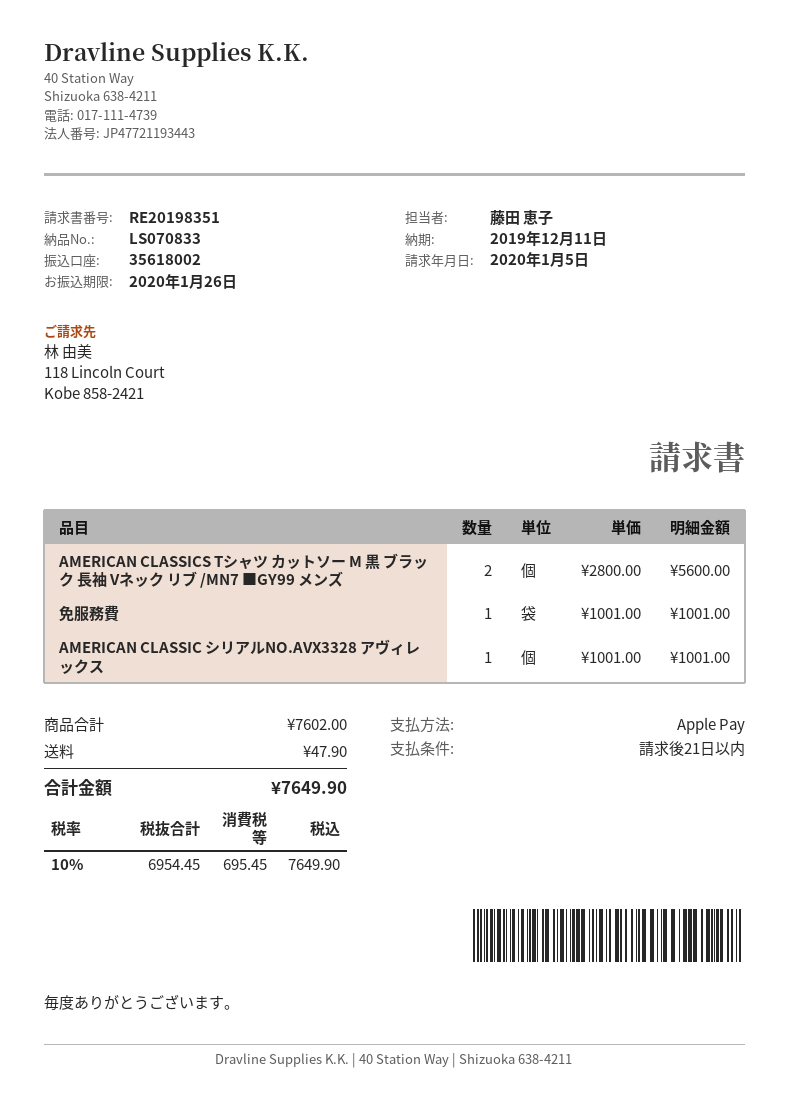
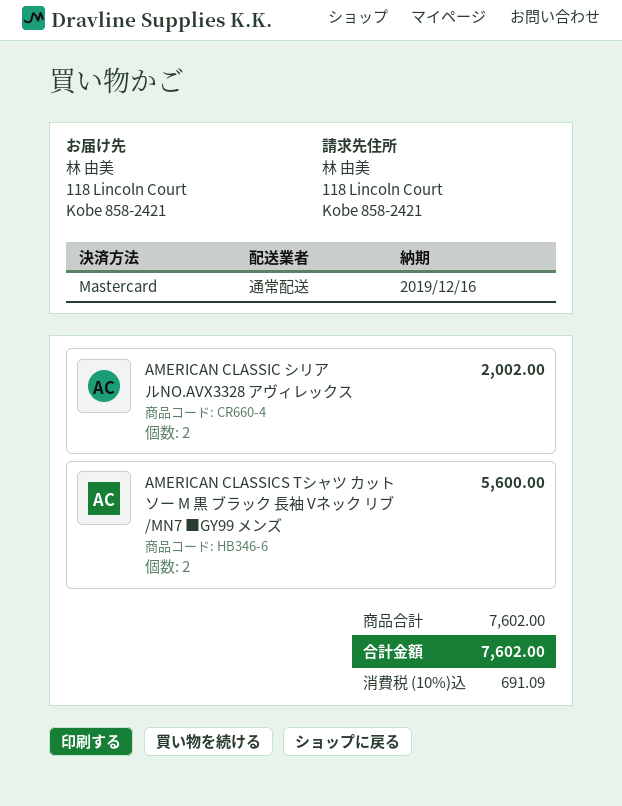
delivery date: 2019-12-11 -> 2019-12-16
payment method: Apple Pay -> Mastercard
免服務費: 1 for 1001.00 -> none
AMERICAN CLASSIC シリアルNO.AVX3328 アヴィレックス: 1 for 1001.00 -> 2 for 2002.00
shipping: 47.90 -> none
tax: 10% = 695.45 -> 10% = 691.09
total: 7649.90 -> 7602.00

